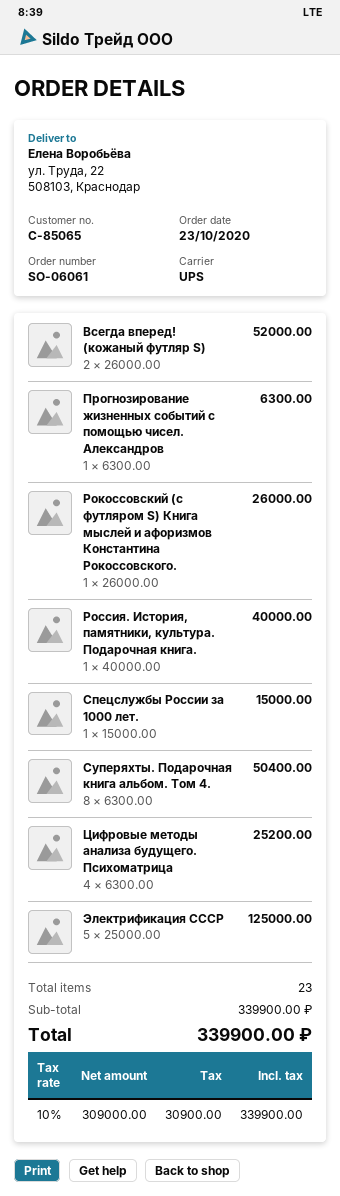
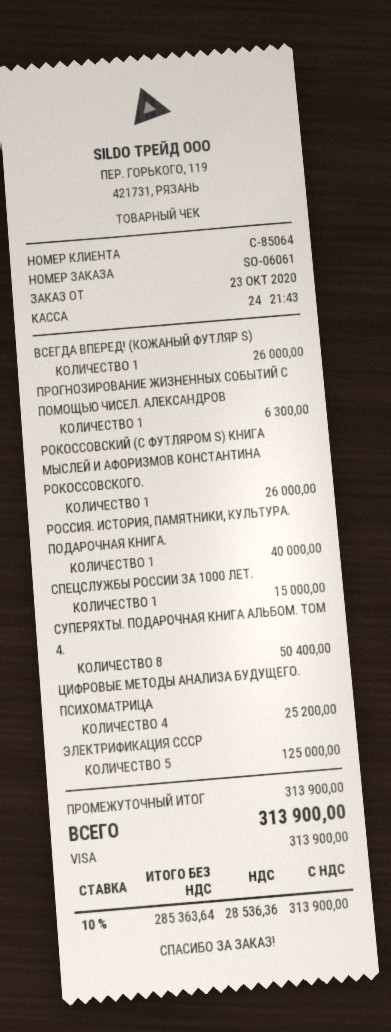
customer number: C-85065 -> C-85064
Всегда вперед! (кожаный футляр S): 2 for 52000.00 -> 1 for 26000.00
subtotal: 339900.00 -> 313900.00
net: 309000.00 -> 285363.64
tax: 10% = 30900.00 -> 10% = 28536.36
total: 339900.00 -> 313900.00

